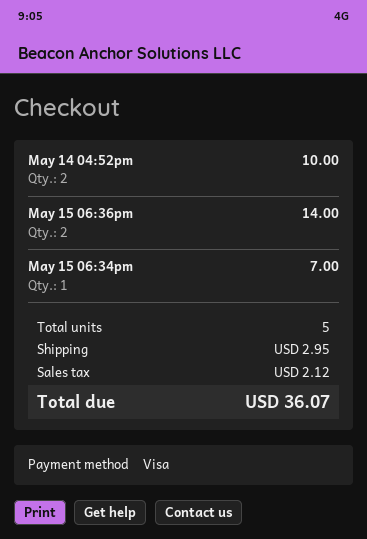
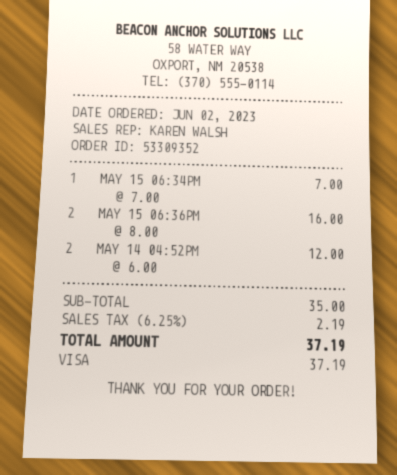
May 14 04:52pm: 2 for 10.00 -> 2 for 12.00
May 15 06:36pm: 2 for 14.00 -> 2 for 16.00
shipping: 2.95 -> none
tax: 2.12 -> 2.19
total: 36.07 -> 37.19

